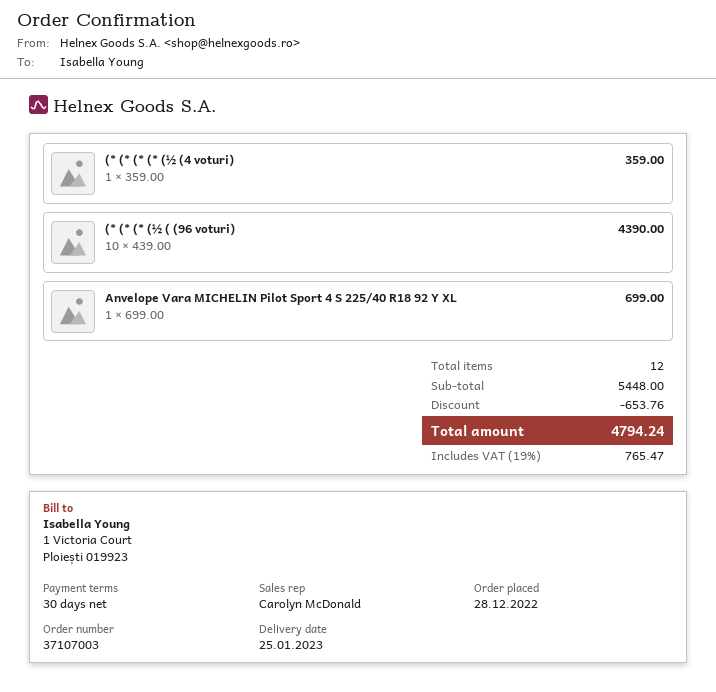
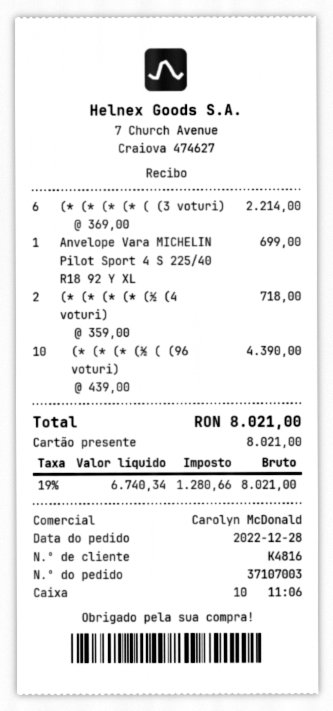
(* (* (* (* (½ (4 voturi): 1 x 359.00 = 359.00 -> 2 x 359.00 = 718.00
(* (* (* (* ( (3 voturi): none -> 6 x 369.00 = 2214.00
discount: 653.76 -> none
tax: 19% = 765.47 -> 19% = 1280.66
total: 4794.24 -> 8021.00

